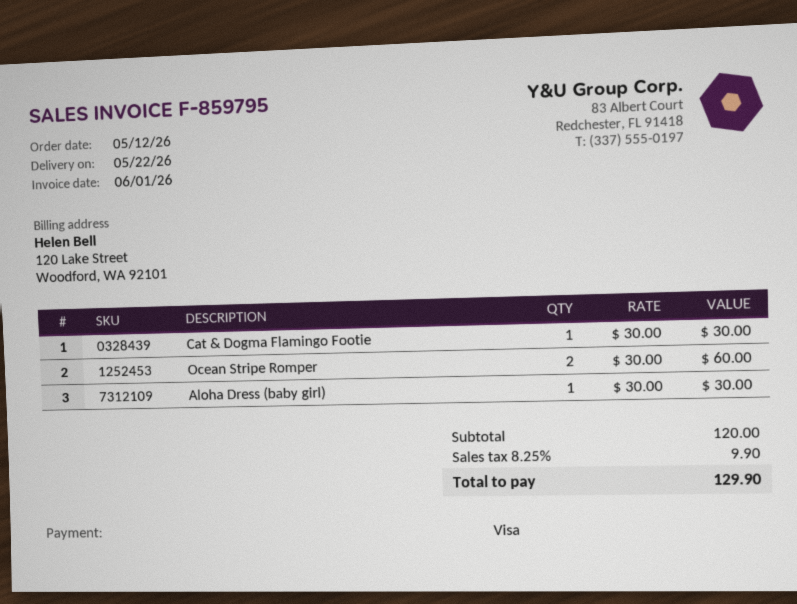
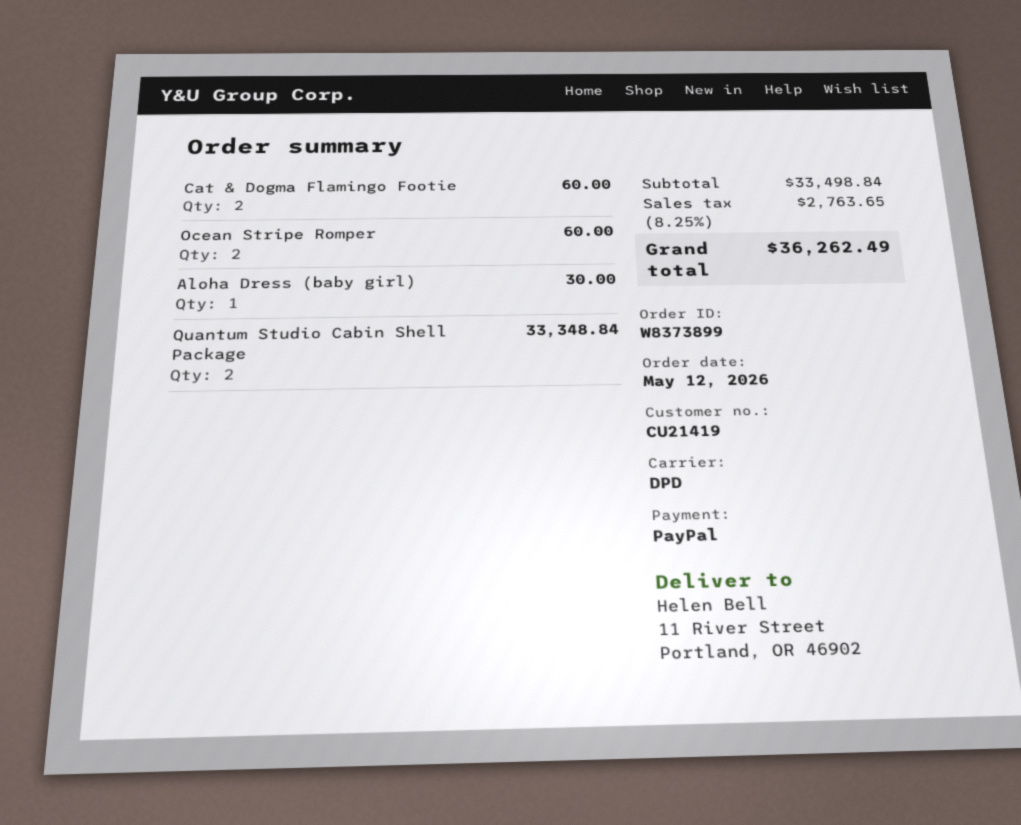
payment method: Visa -> PayPal
Cat & Dogma Flamingo Footie: 1 for 30.00 -> 2 for 60.00
Quantum Studio Cabin Shell Package: none -> 2 for 33348.84
subtotal: 120.00 -> 33498.84
tax: 8.25% = 9.90 -> 8.25% = 2763.65
total: 129.90 -> 36262.49

